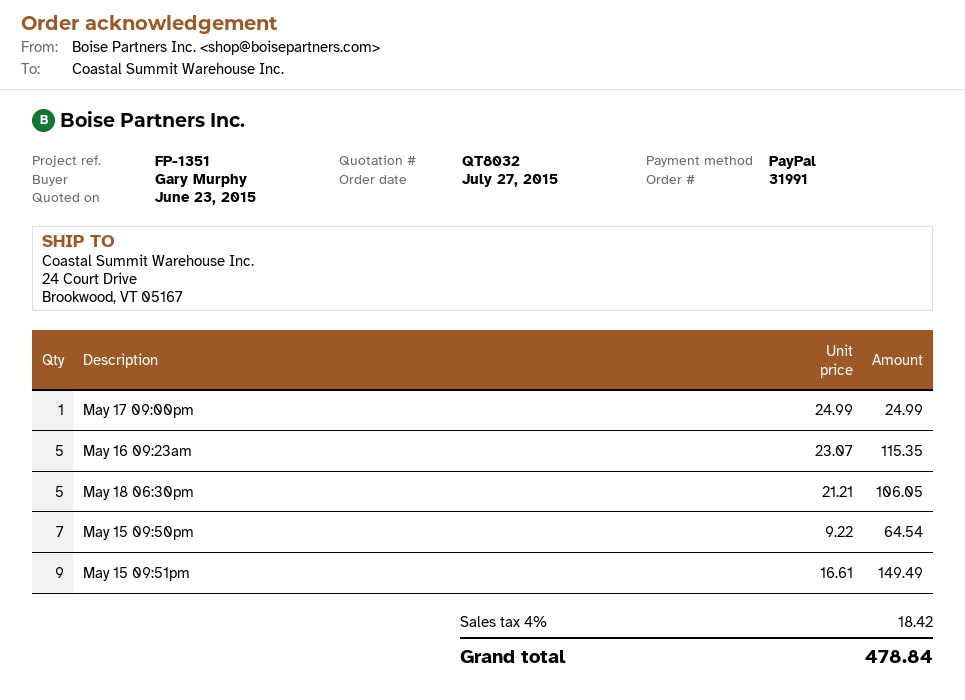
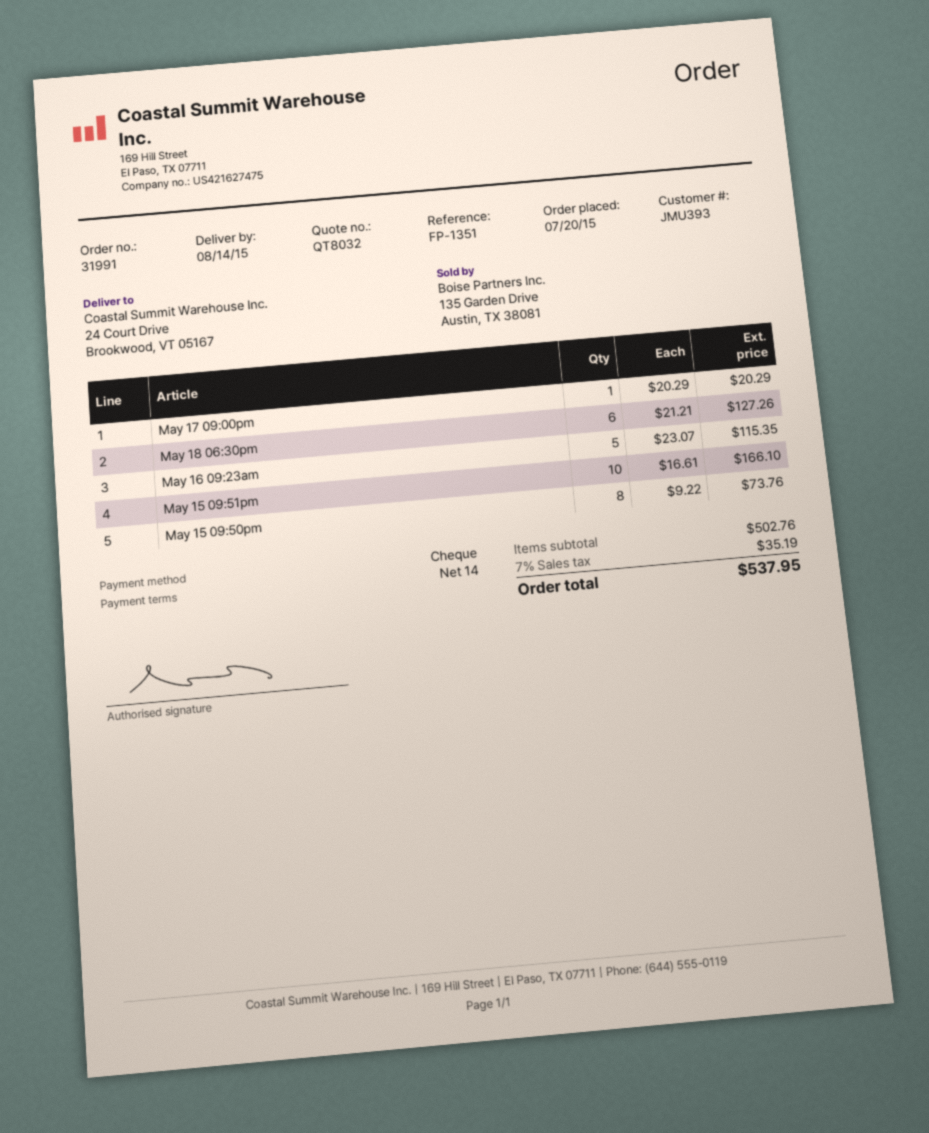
order date: 2015-07-27 -> 2015-07-20
payment method: PayPal -> cheque
May 17 09:00pm: 1 x 24.99 = 24.99 -> 1 x 20.29 = 20.29
May 18 06:30pm: 5 x 21.21 = 106.05 -> 6 x 21.21 = 127.26
May 15 09:50pm: 7 x 9.22 = 64.54 -> 8 x 9.22 = 73.76
May 15 09:51pm: 9 x 16.61 = 149.49 -> 10 x 16.61 = 166.10
tax: 4% = 18.42 -> 7% = 35.19
total: 478.84 -> 537.95

